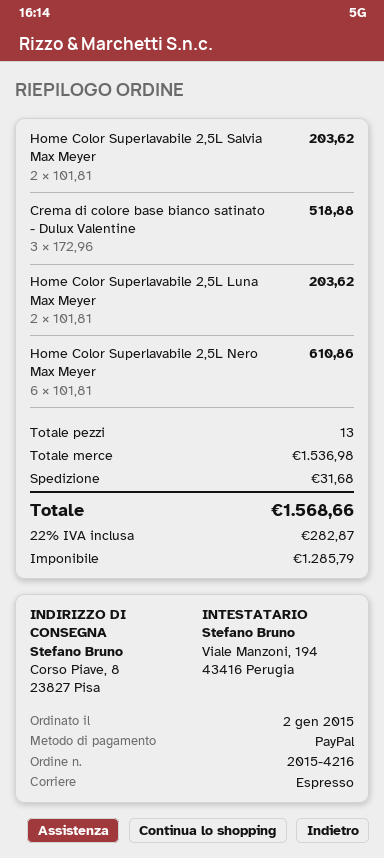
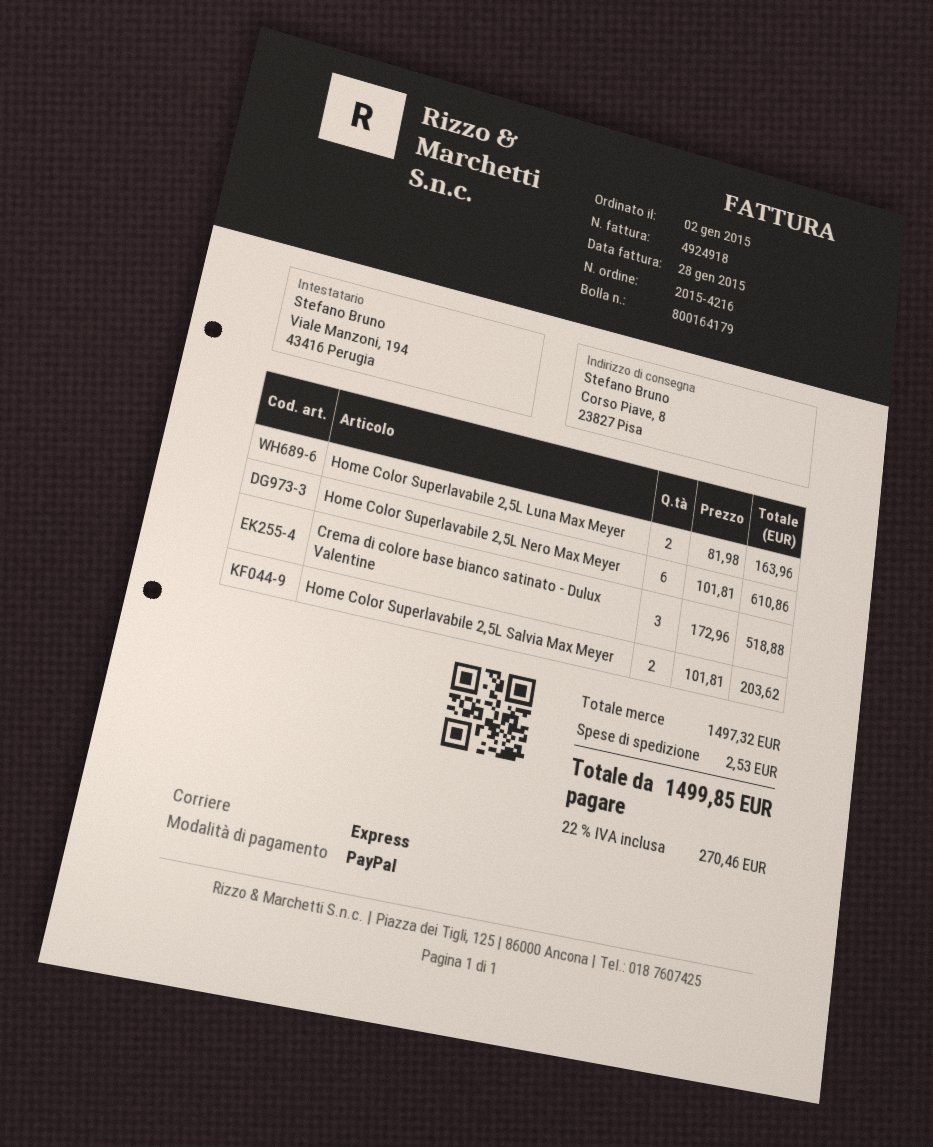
Home Color Superlavabile 2,5L Luna Max Meyer: 2 x 101.81 = 203.62 -> 2 x 81.98 = 163.96
subtotal: 1536.98 -> 1497.32
shipping: 31.68 -> 2.53
tax: 22% = 282.87 -> 22% = 270.46
total: 1568.66 -> 1499.85

